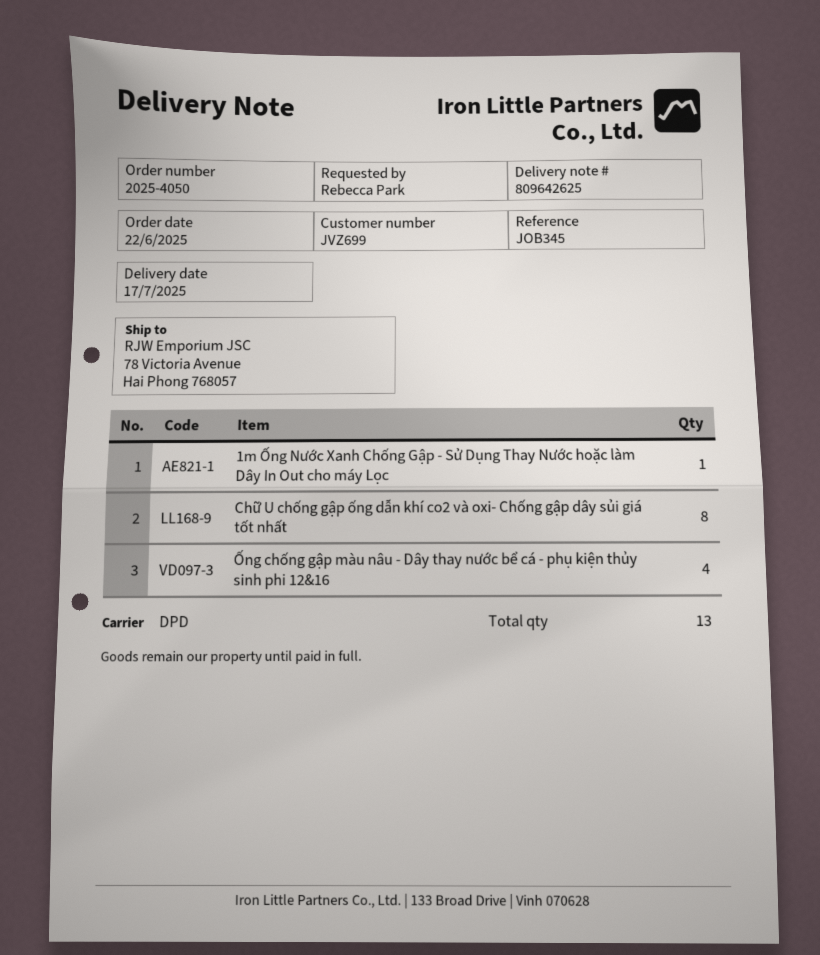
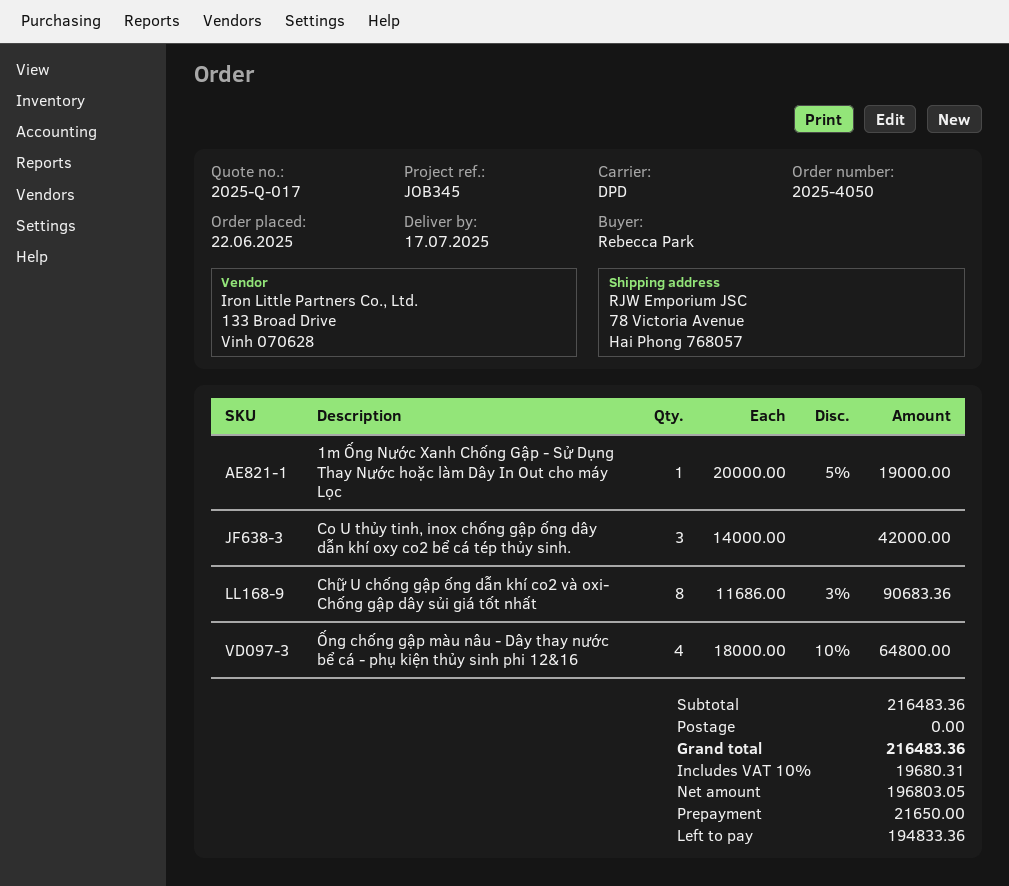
Co U thủy tinh, inox chống gập ống dây dẫn khí oxy co2 bể cá tép thủy sinh.: none -> 3

